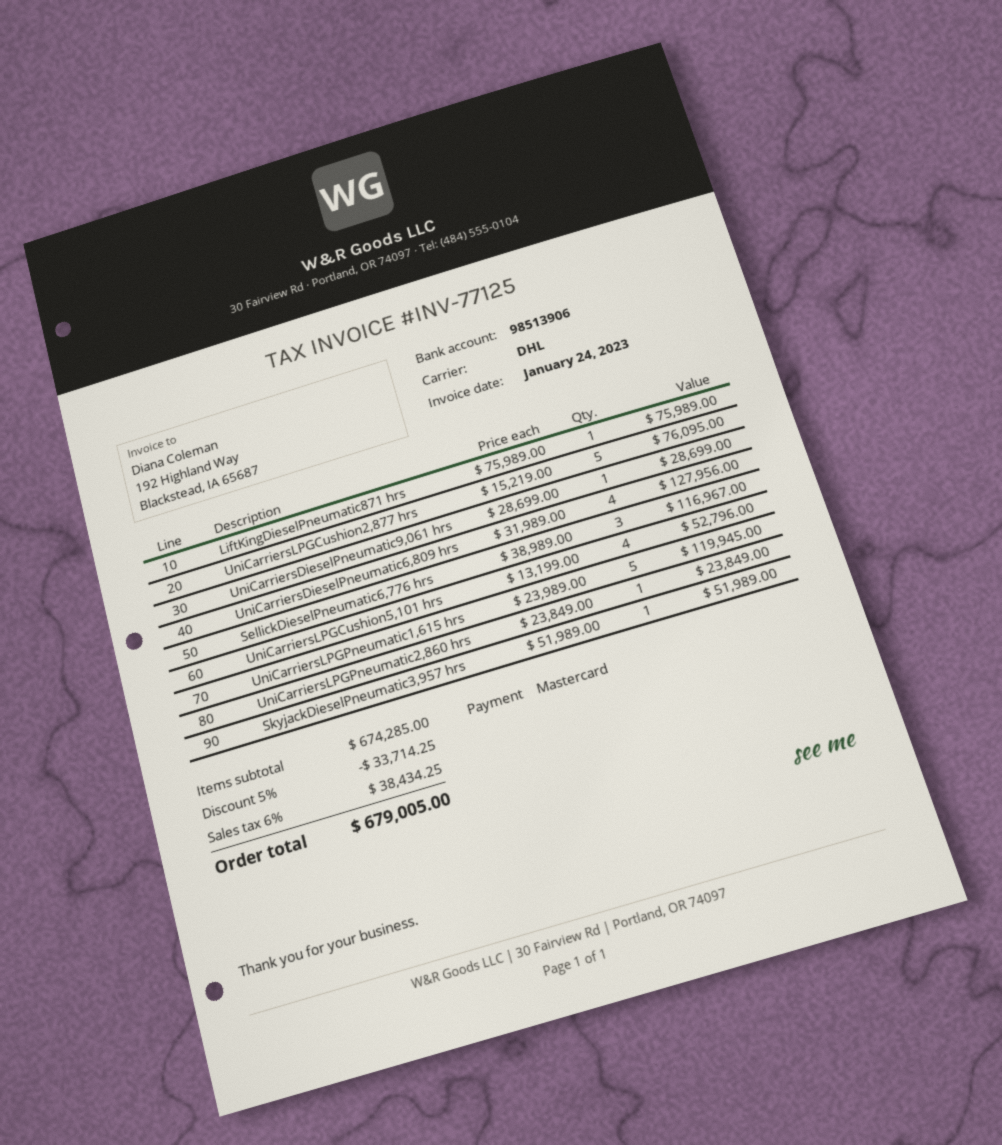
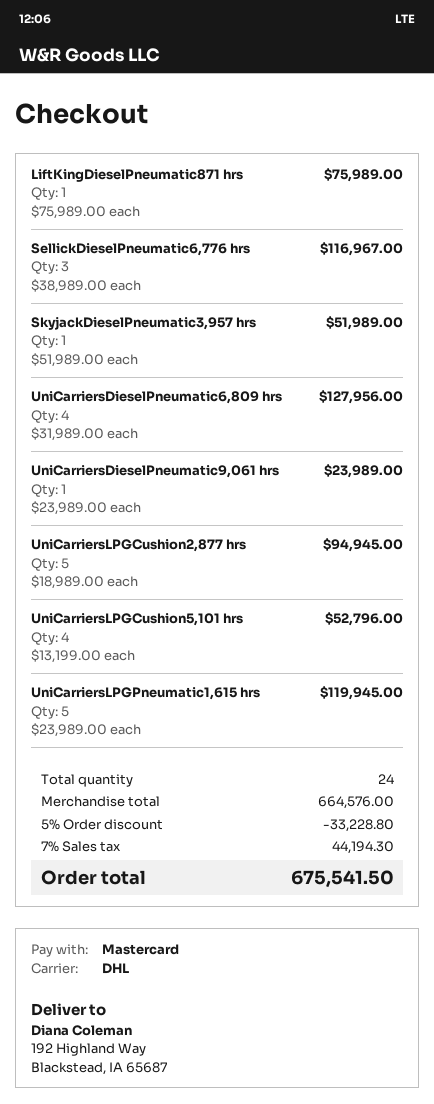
UniCarriersLPGCushion2,877 hrs: 5 x 15219.00 = 76095.00 -> 5 x 18989.00 = 94945.00
UniCarriersDieselPneumatic9,061 hrs: 1 x 28699.00 = 28699.00 -> 1 x 23989.00 = 23989.00
UniCarriersLPGPneumatic2,860 hrs: 1 x 23849.00 = 23849.00 -> none
subtotal: 674285.00 -> 664576.00
discount: 5% = 33714.25 -> 5% = 33228.80
tax: 6% = 38434.25 -> 7% = 44194.30
total: 679005.00 -> 675541.50

